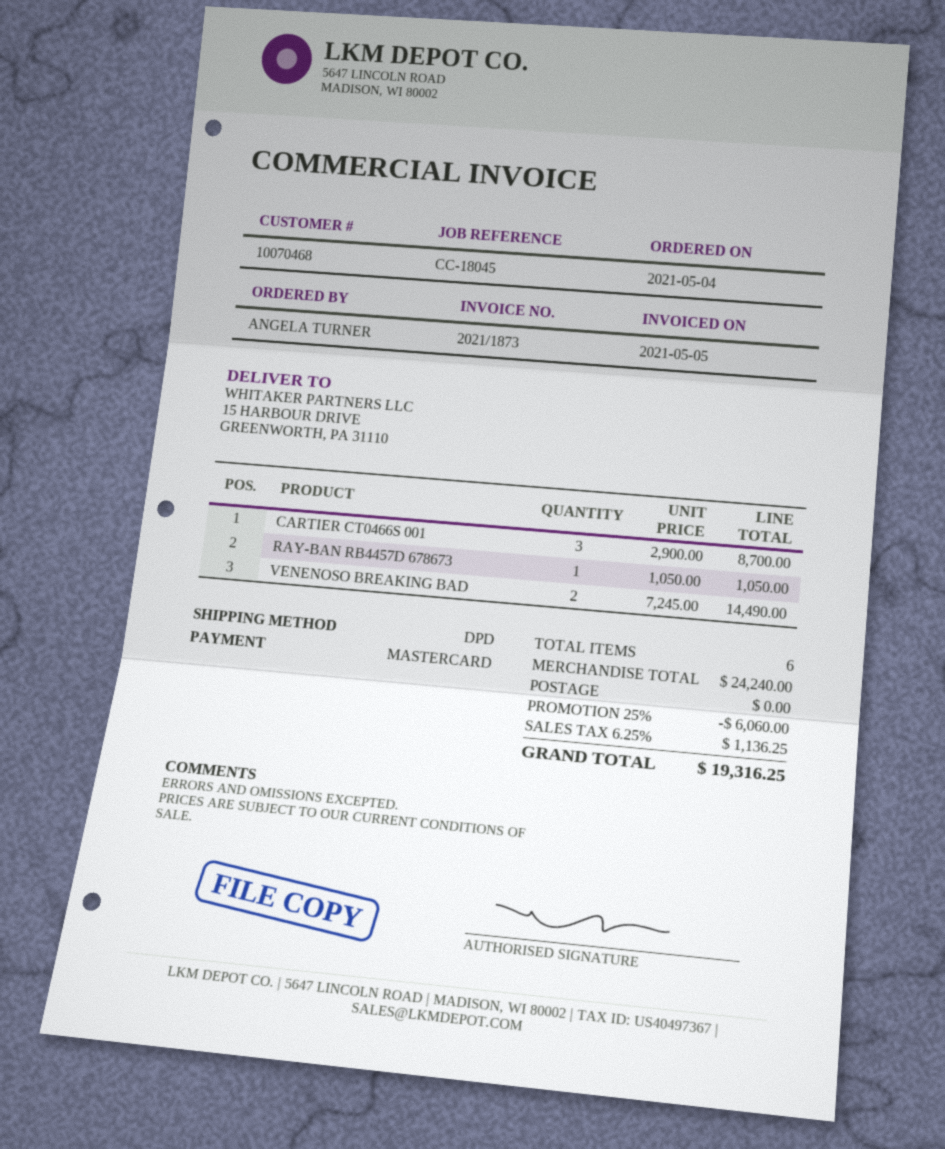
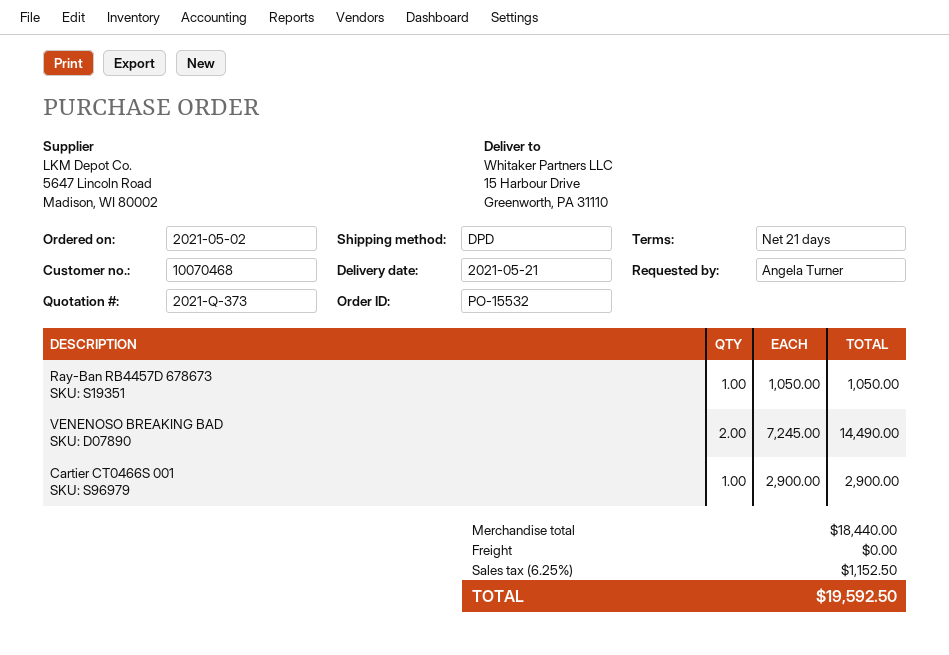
order date: 2021-05-04 -> 2021-05-02
CARTIER CT0466S 001: 3 x 2900.00 = 8700.00 -> 1 x 2900.00 = 2900.00
subtotal: 24240.00 -> 18440.00
discount: 25% = 6060.00 -> none
tax: 6.25% = 1136.25 -> 6.25% = 1152.50
total: 19316.25 -> 19592.50

